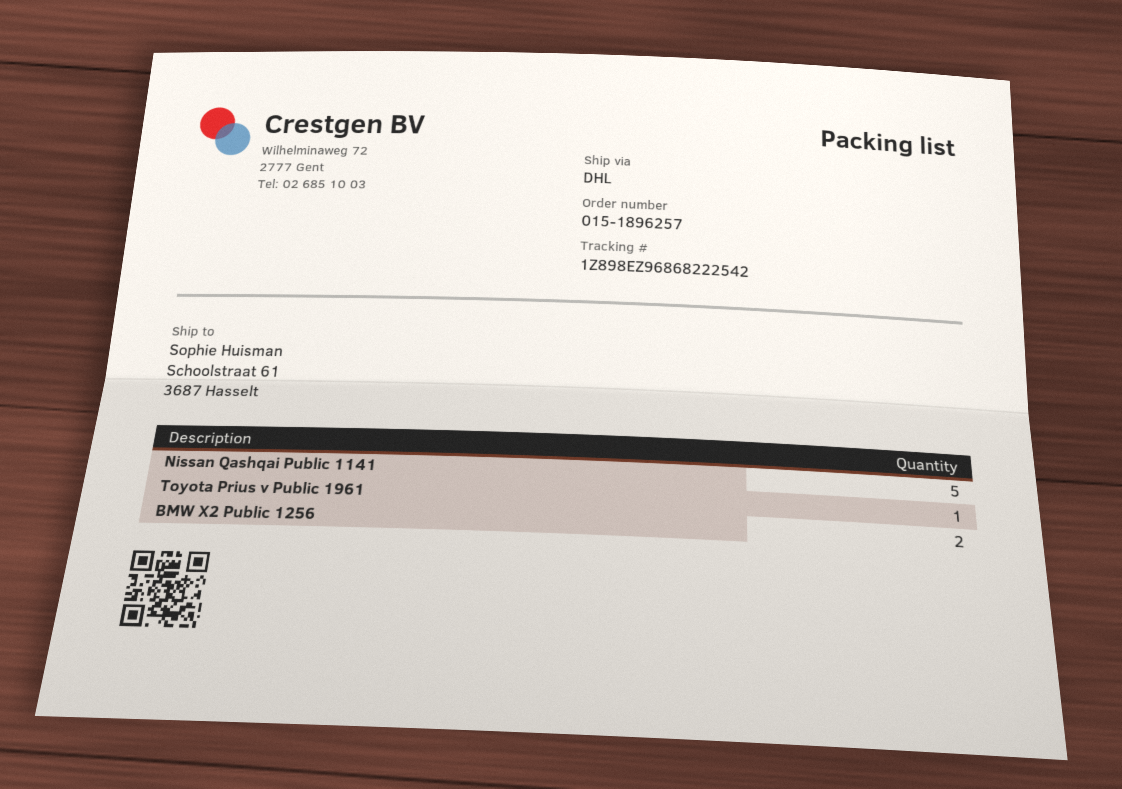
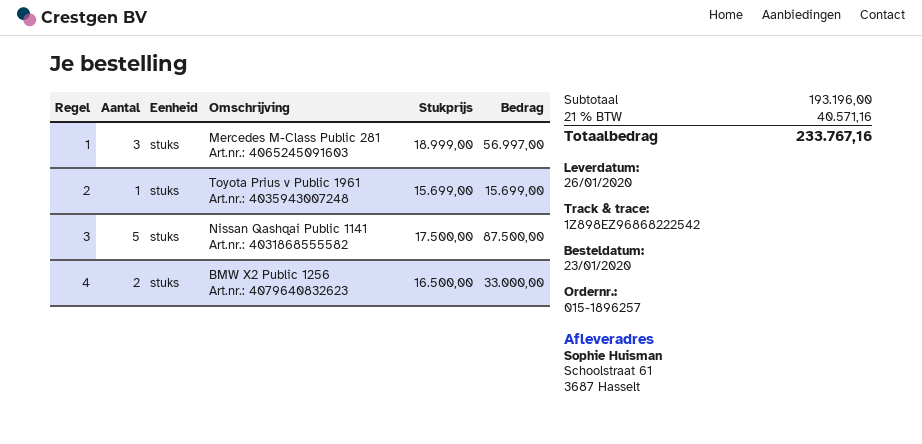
Mercedes M-Class Public 281: none -> 3

